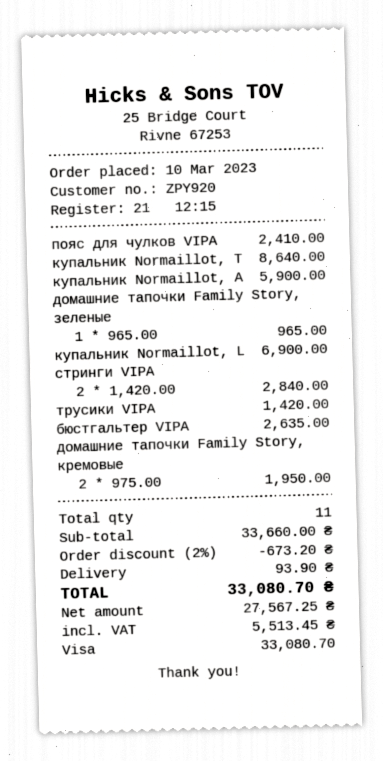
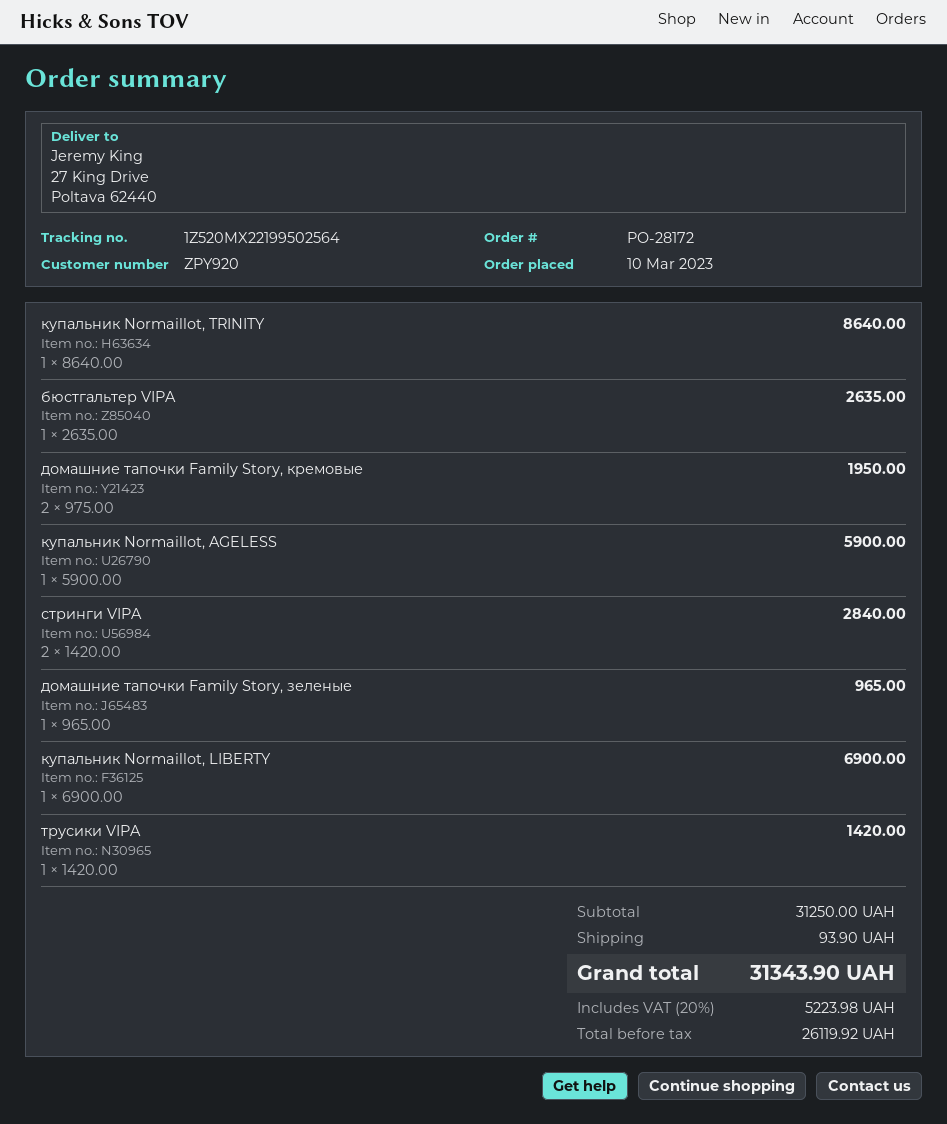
пояс для чулков VIPA: 1 x 2410.00 = 2410.00 -> none
subtotal: 33660.00 -> 31250.00
discount: 2% = 673.20 -> none
net: 27567.25 -> 26119.92
tax: 5513.45 -> 5223.98
total: 33080.70 -> 31343.90

